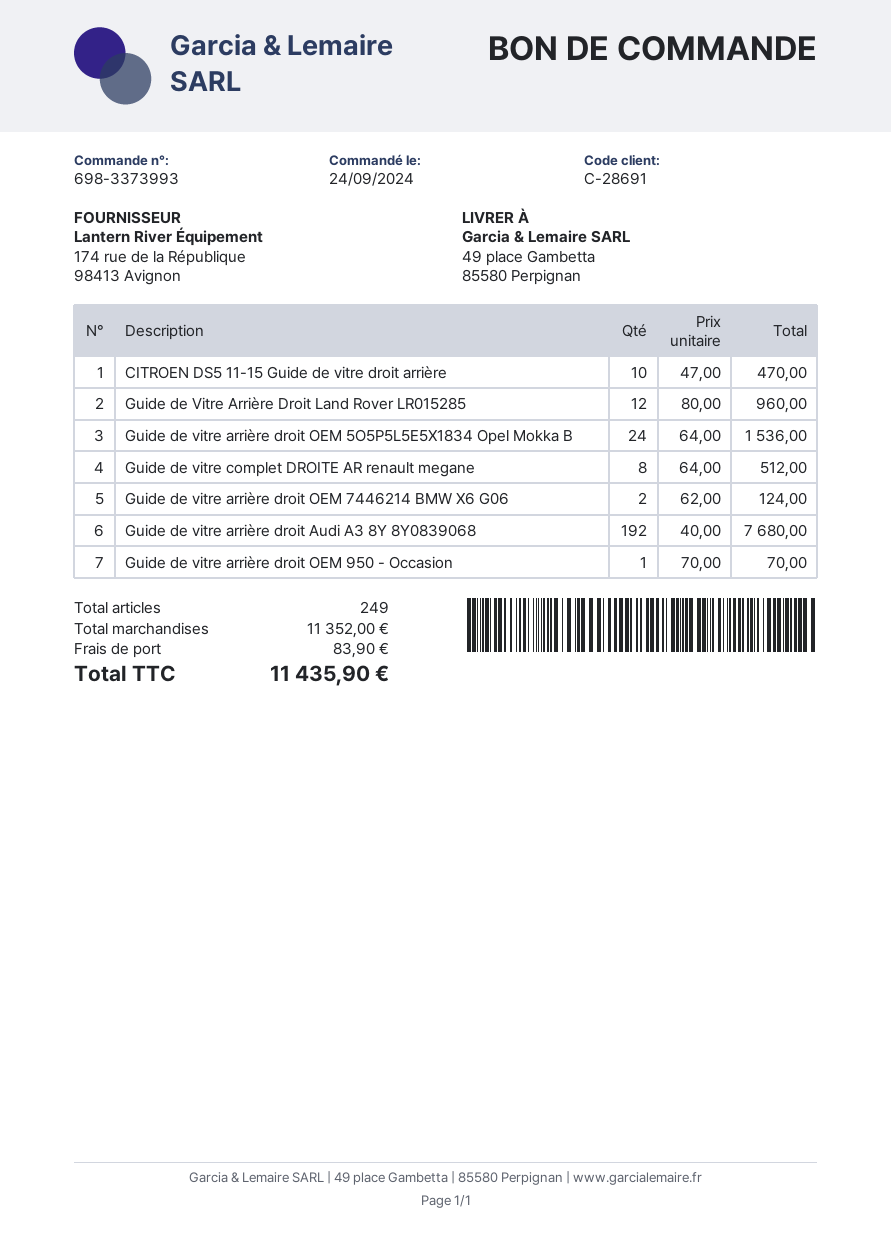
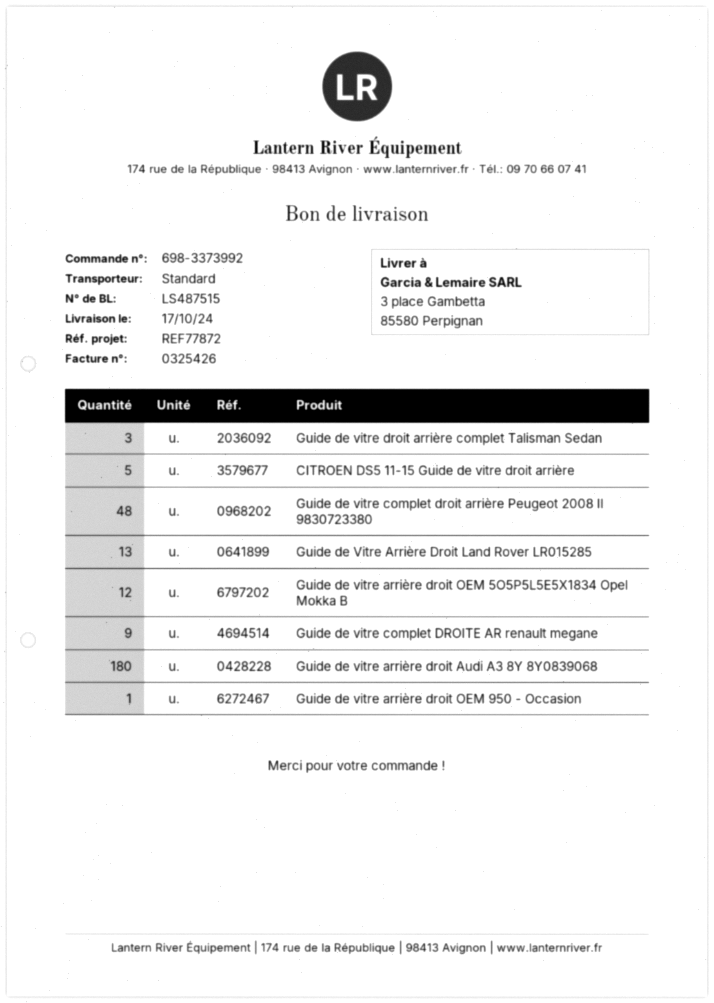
order number: 698-3373993 -> 698-3373992
ship to: 49 place Gambetta, 85580 Perpignan -> 3 place Gambetta, 85580 Perpignan
CITROEN DS5 11-15 Guide de vitre droit arrière: 10 -> 5
Guide de Vitre Arrière Droit Land Rover LR015285: 12 -> 13
Guide de vitre arrière droit OEM 5O5P5L5E5X1834 Opel Mokka B: 24 -> 12
Guide de vitre complet DROITE AR renault megane: 8 -> 9
Guide de vitre arrière droit OEM 7446214 BMW X6 G06: 2 -> none
Guide de vitre arrière droit Audi A3 8Y 8Y0839068: 192 -> 180
Guide de vitre droit arrière complet Talisman Sedan: none -> 3
Guide de vitre complet droit arrière Peugeot 2008 II 9830723380: none -> 48

